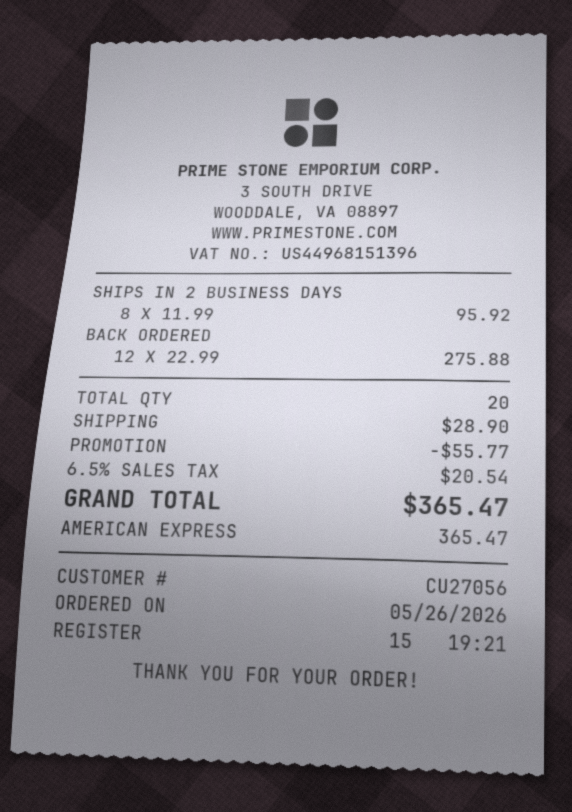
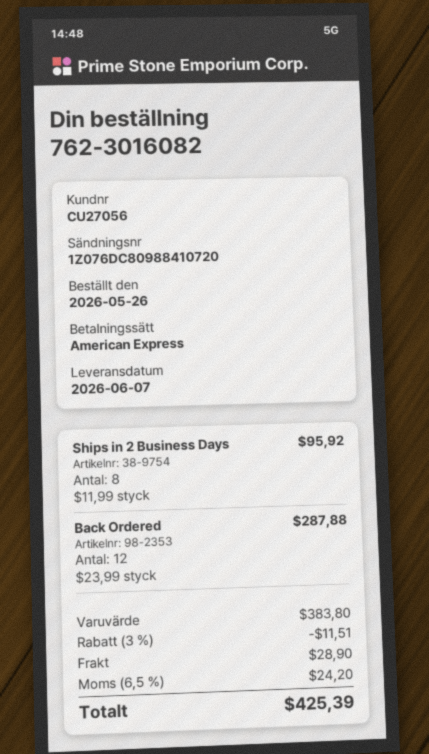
BACK ORDERED: 12 x 22.99 = 275.88 -> 12 x 23.99 = 287.88
discount: 55.77 -> 11.51
tax: 6.5% = 20.54 -> 6.5% = 24.20
total: 365.47 -> 425.39

